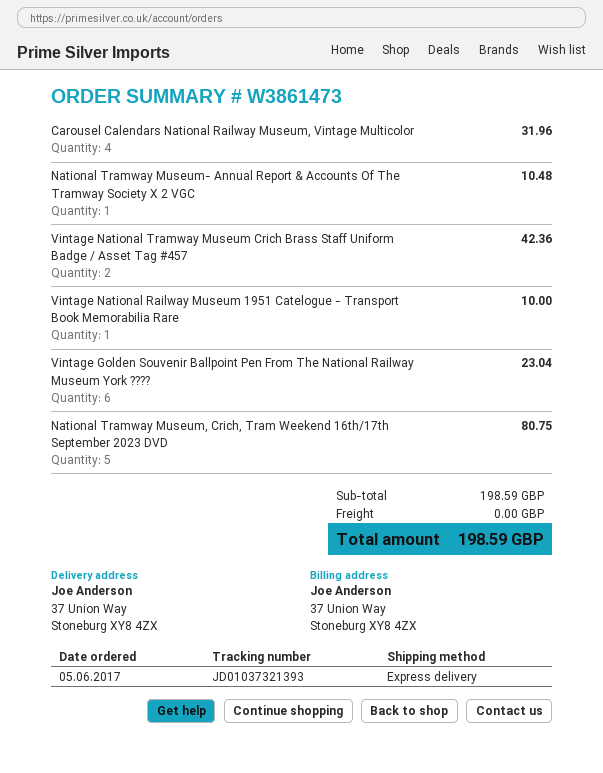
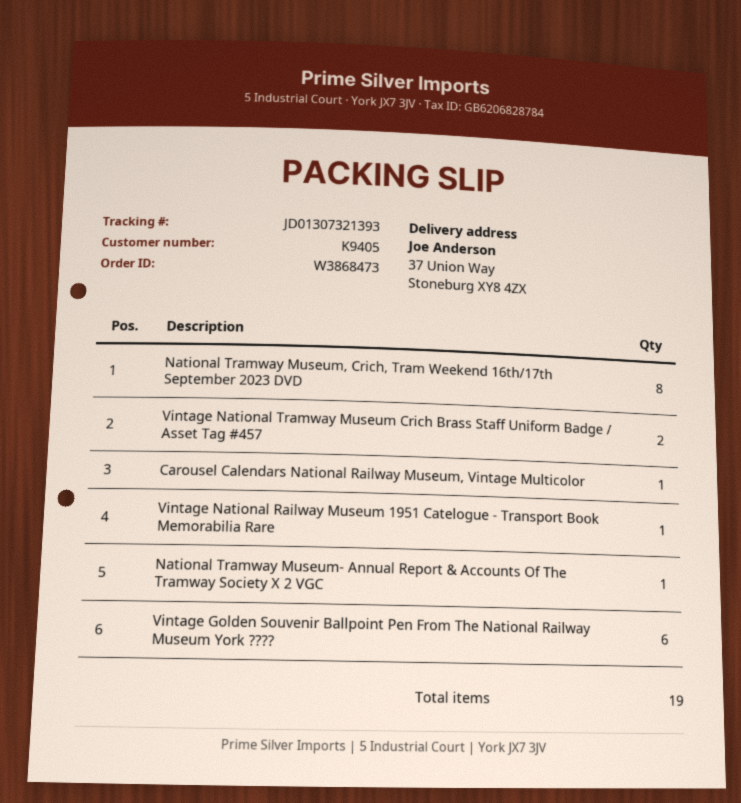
order number: W3861473 -> W3868473
tracking number: JD01037321393 -> JD01307321393
Carousel Calendars National Railway Museum, Vintage Multicolor: 4 -> 1
National Tramway Museum, Crich, Tram Weekend 16th/17th September 2023 DVD: 5 -> 8

